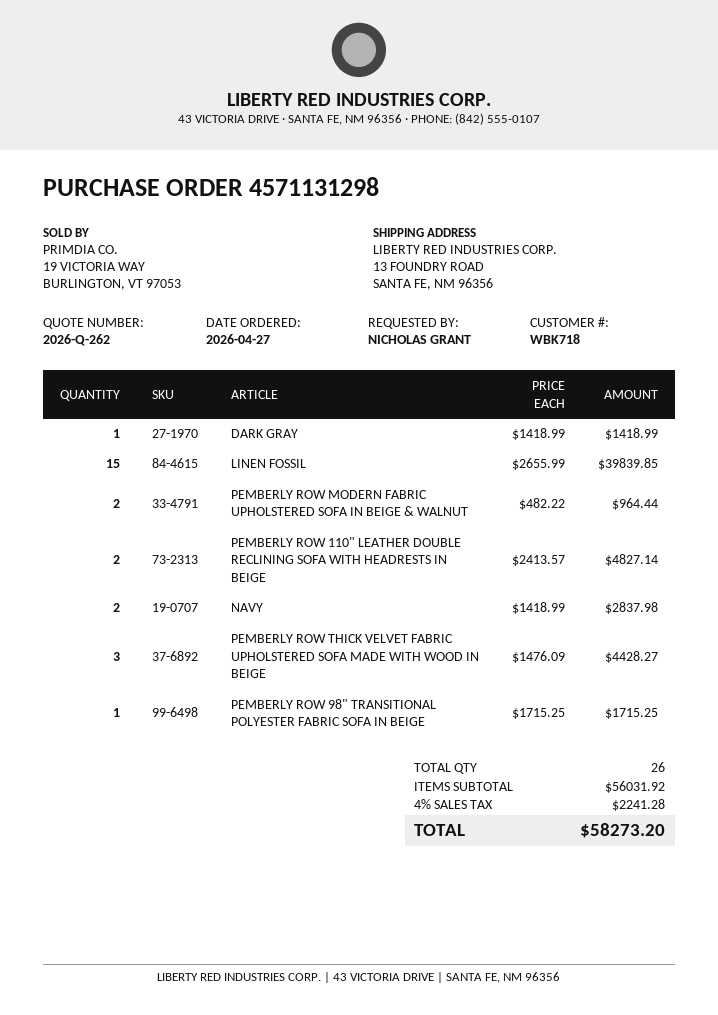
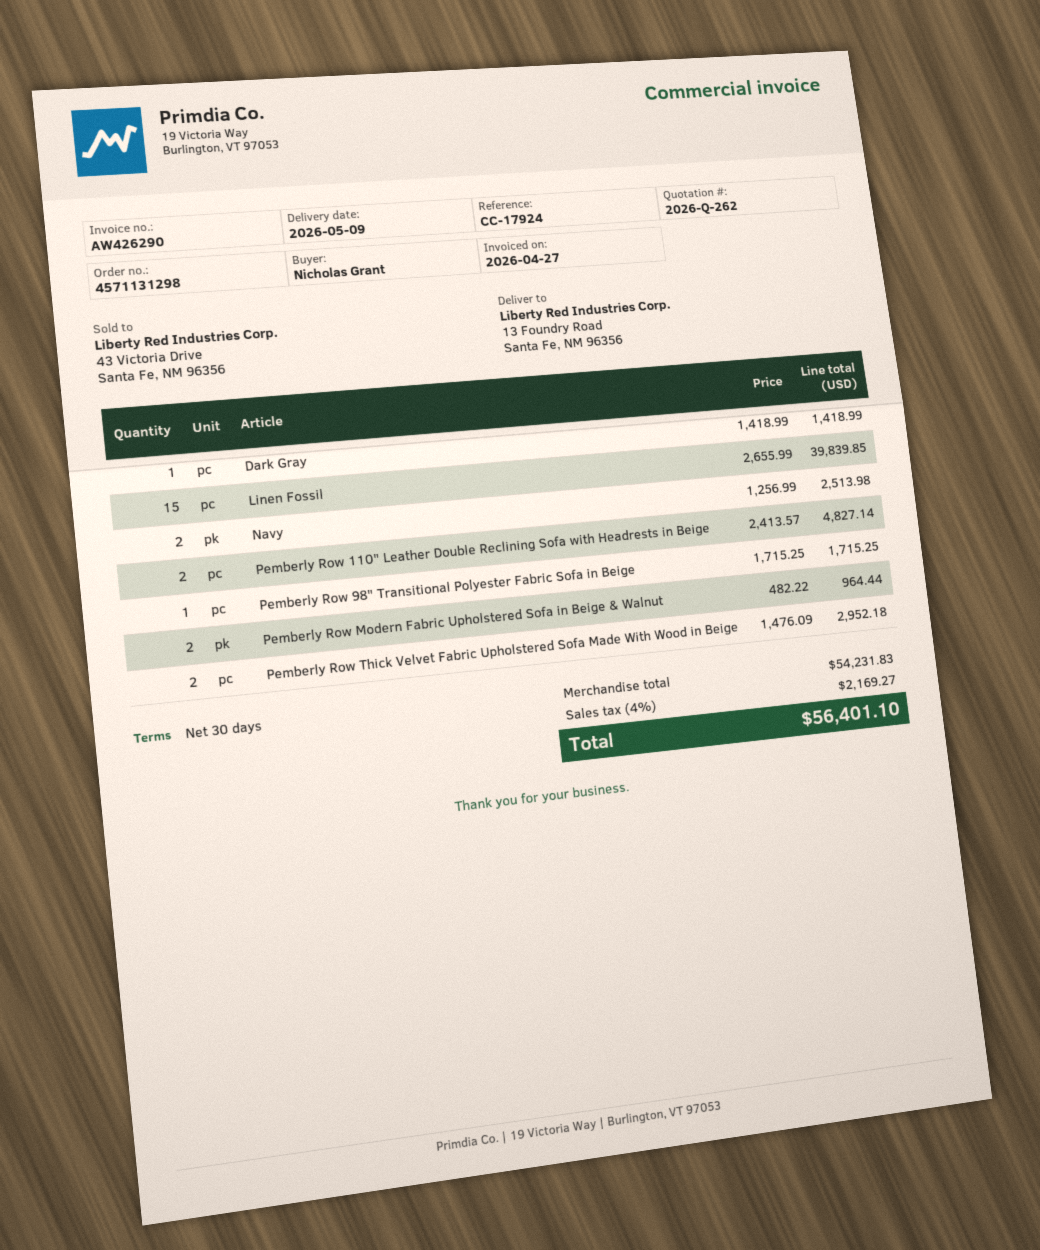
NAVY: 2 x 1418.99 = 2837.98 -> 2 x 1256.99 = 2513.98
PEMBERLY ROW THICK VELVET FABRIC UPHOLSTERED SOFA MADE WITH WOOD IN BEIGE: 3 x 1476.09 = 4428.27 -> 2 x 1476.09 = 2952.18
subtotal: 56031.92 -> 54231.83
tax: 4% = 2241.28 -> 4% = 2169.27
total: 58273.20 -> 56401.10

